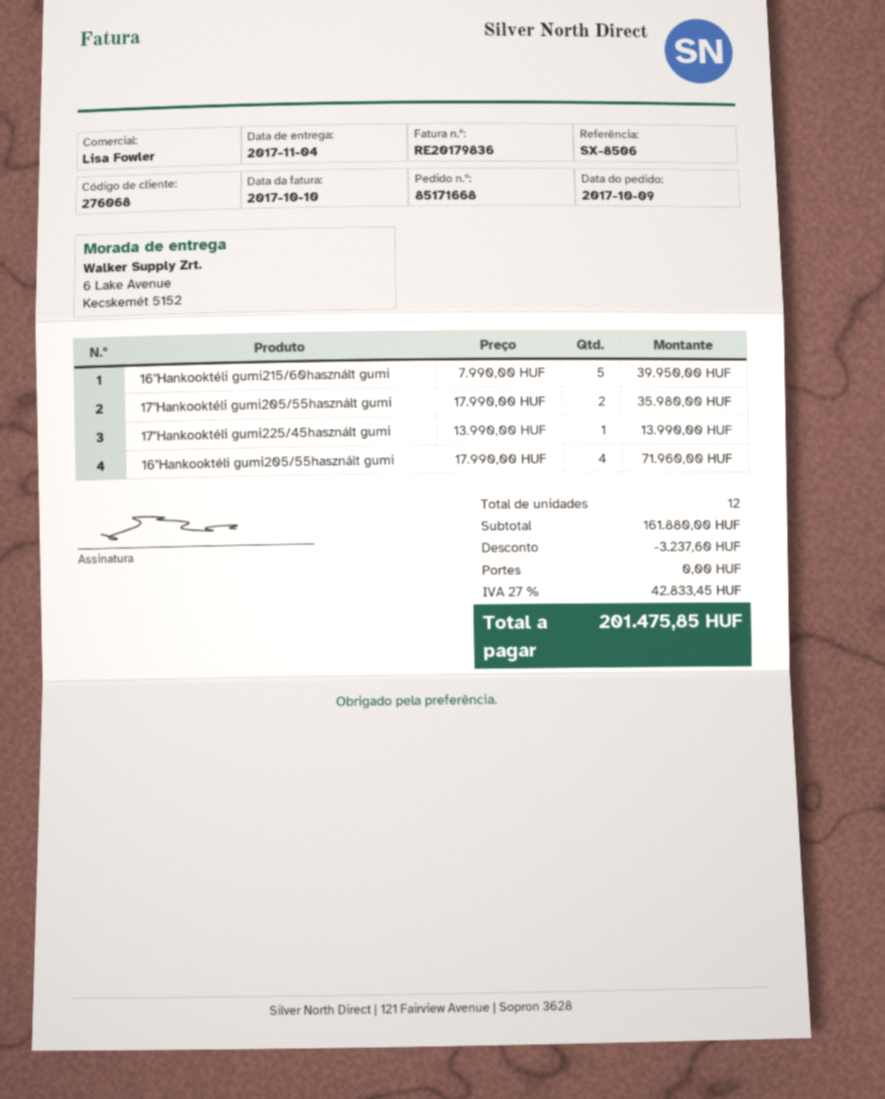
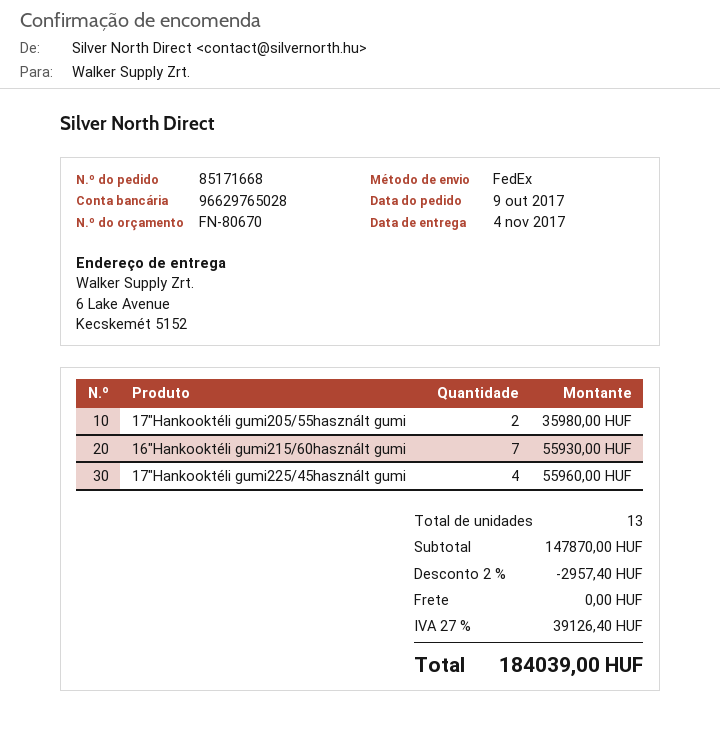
16"Hankooktéli gumi215/60használt gumi: 5 for 39950.00 -> 7 for 55930.00
17"Hankooktéli gumi225/45használt gumi: 1 for 13990.00 -> 4 for 55960.00
16"Hankooktéli gumi205/55használt gumi: 4 for 71960.00 -> none
total quantity: 12 -> 13
subtotal: 161880.00 -> 147870.00
discount: 3237.60 -> 2957.40
tax: 27% = 42833.45 -> 27% = 39126.40
total: 201475.85 -> 184039.00

